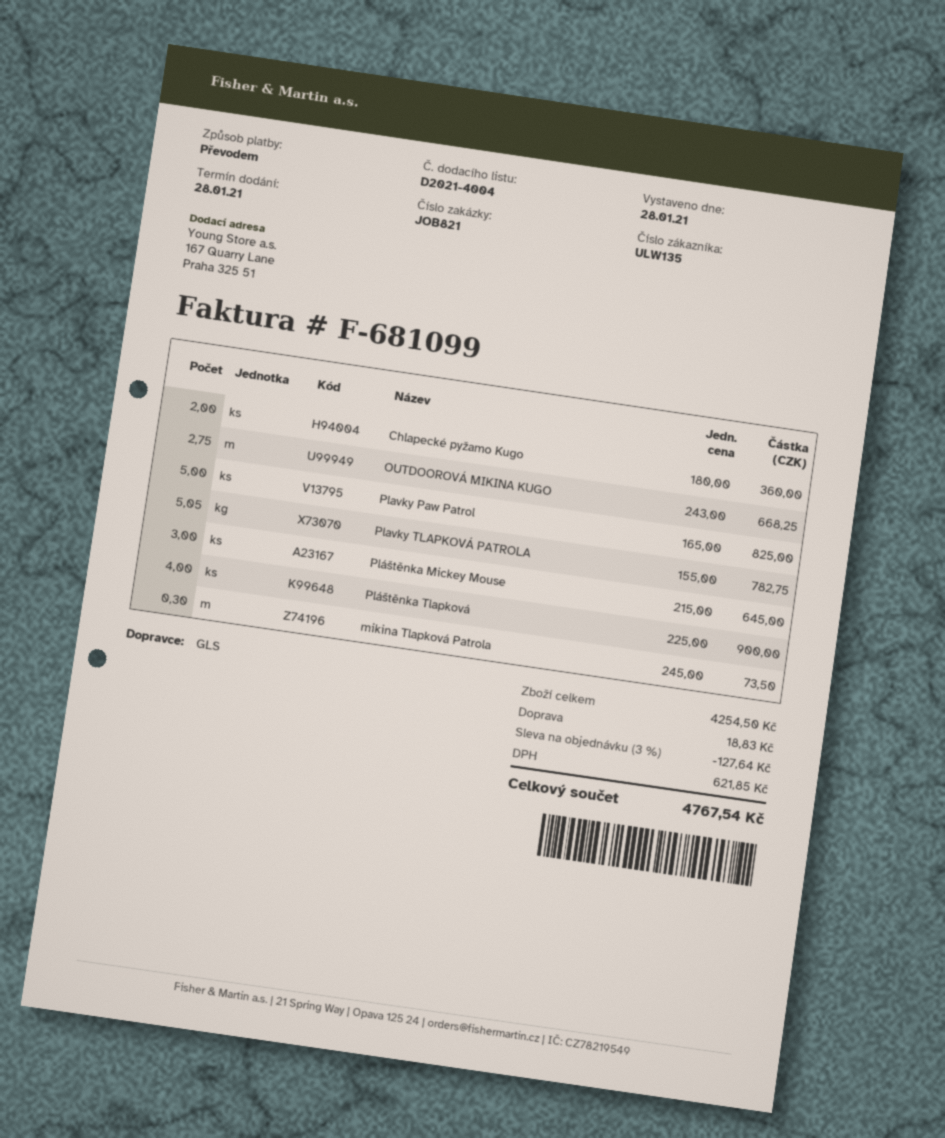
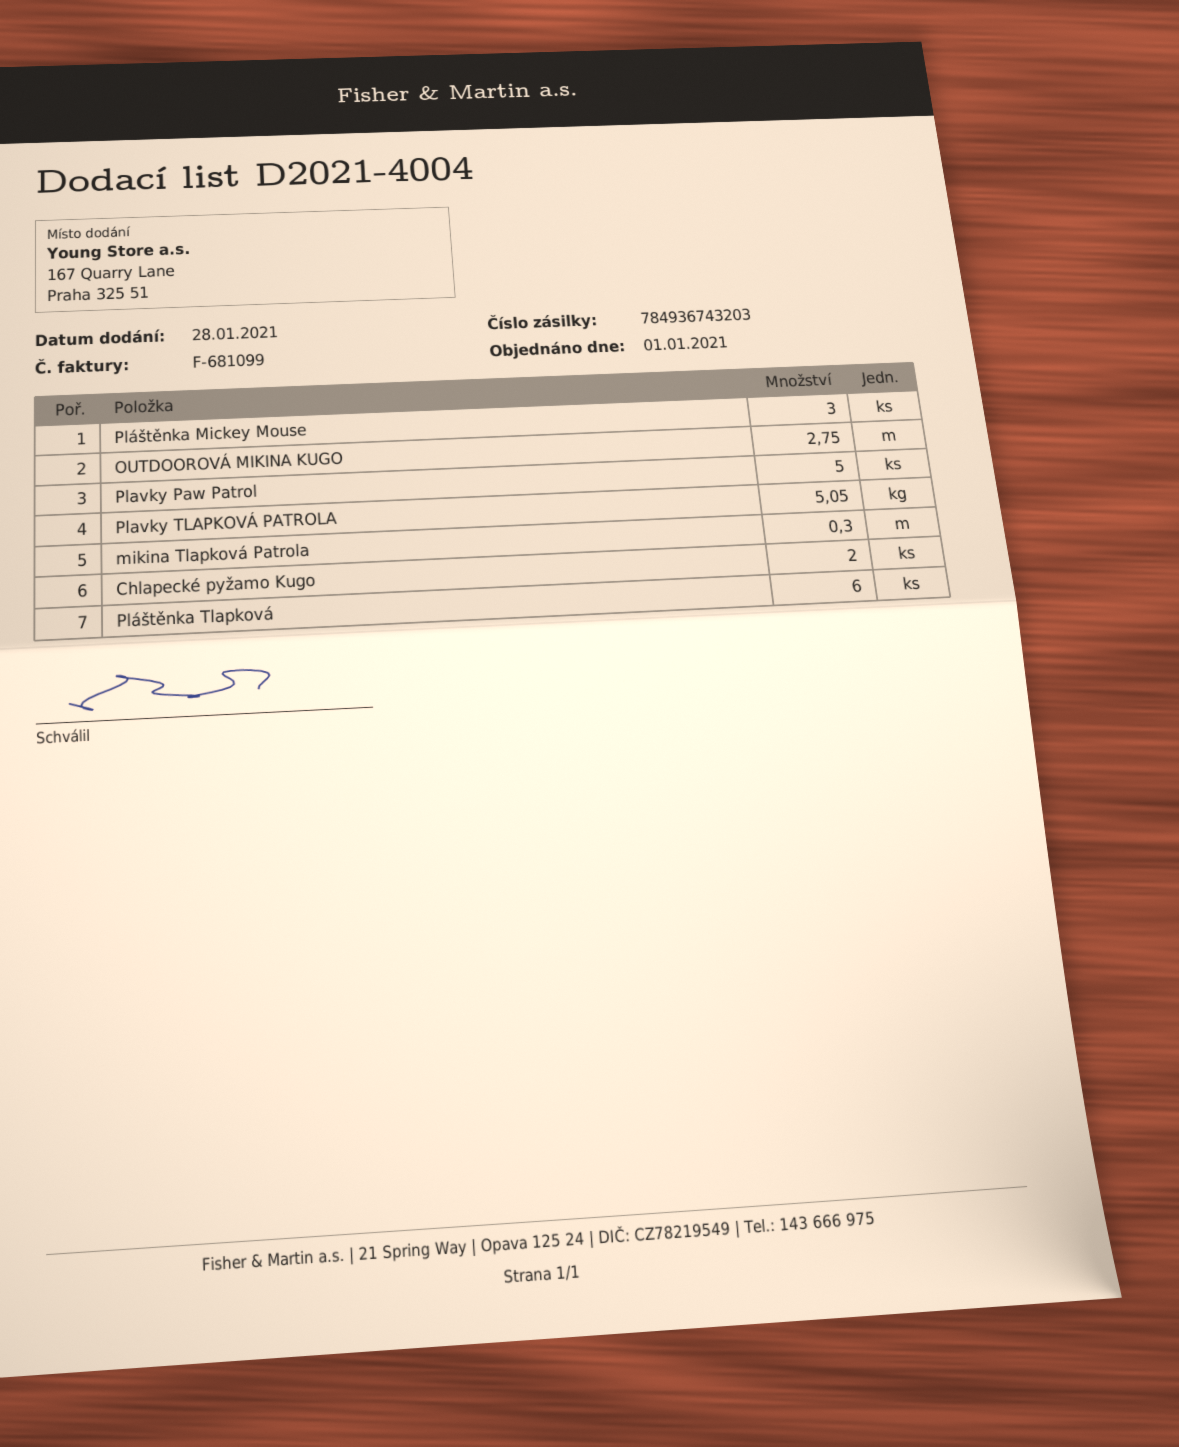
Pláštěnka Tlapková: 4 -> 6

